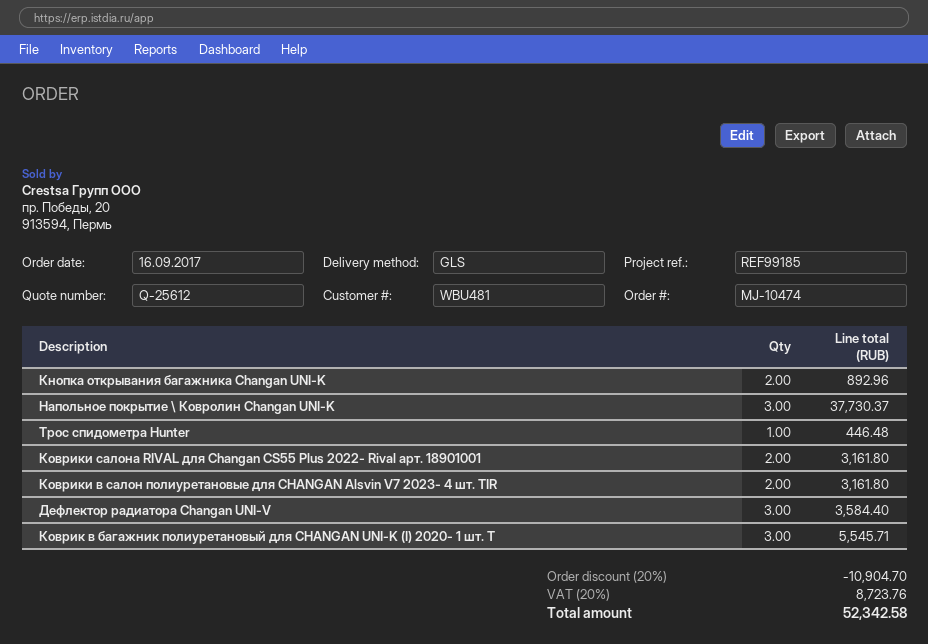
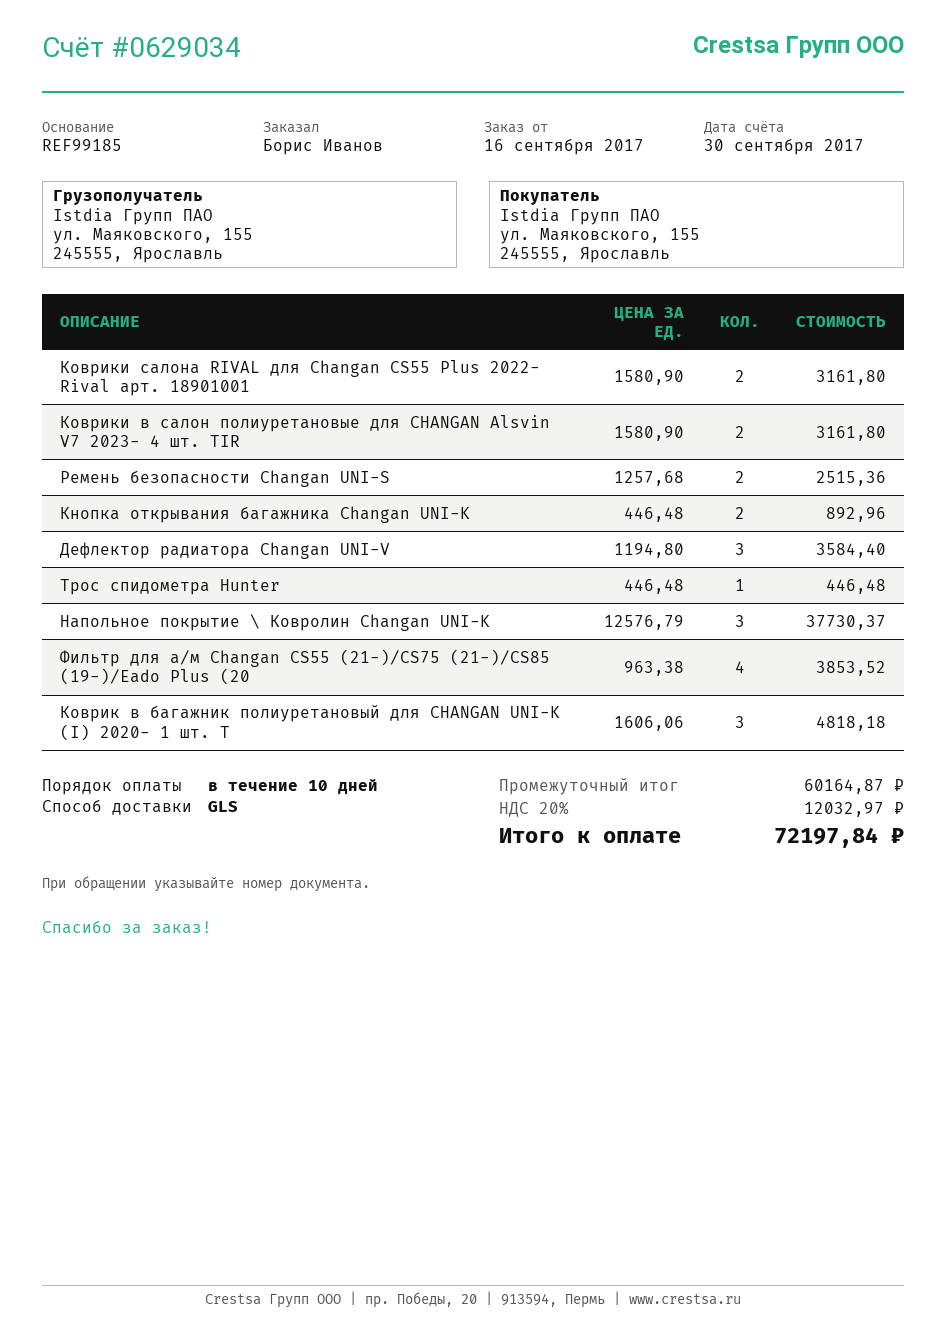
Коврик в багажник полиуретановый для CHANGAN UNI-K (I) 2020- 1 шт. T: 3 for 5545.71 -> 3 for 4818.18
Ремень безопасности Changan UNI-S: none -> 2 for 2515.36
Фильтр для а/м Changan CS55 (21-)/CS75 (21-)/CS85 (19-)/Eado Plus (20: none -> 4 for 3853.52
discount: 20% = 10904.70 -> none
tax: 20% = 8723.76 -> 20% = 12032.97
total: 52342.58 -> 72197.84

